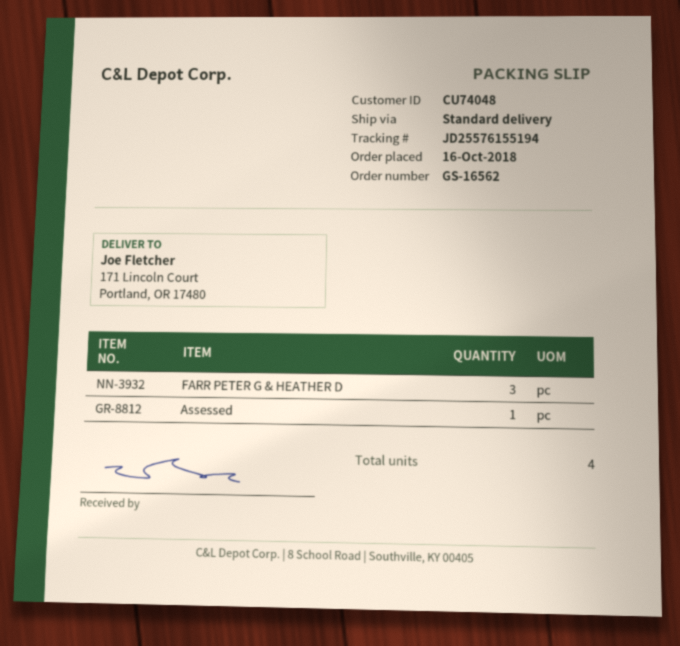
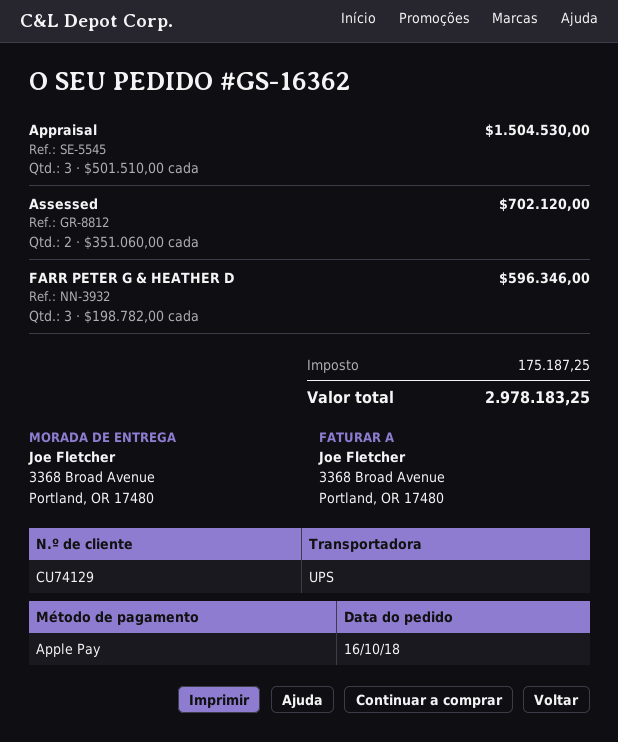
order number: GS-16562 -> GS-16362
customer number: CU74048 -> CU74129
shipping method: standard -> UPS
ship to: 171 Lincoln Court, Portland, OR 17480 -> 3368 Broad Avenue, Portland, OR 17480
Assessed: 1 -> 2
Appraisal: none -> 3

